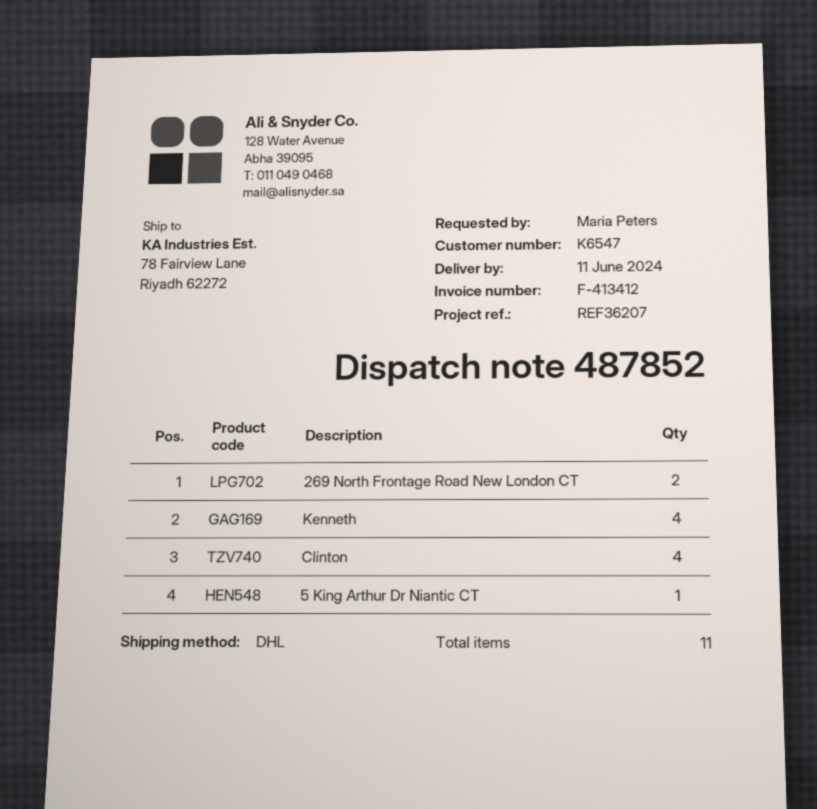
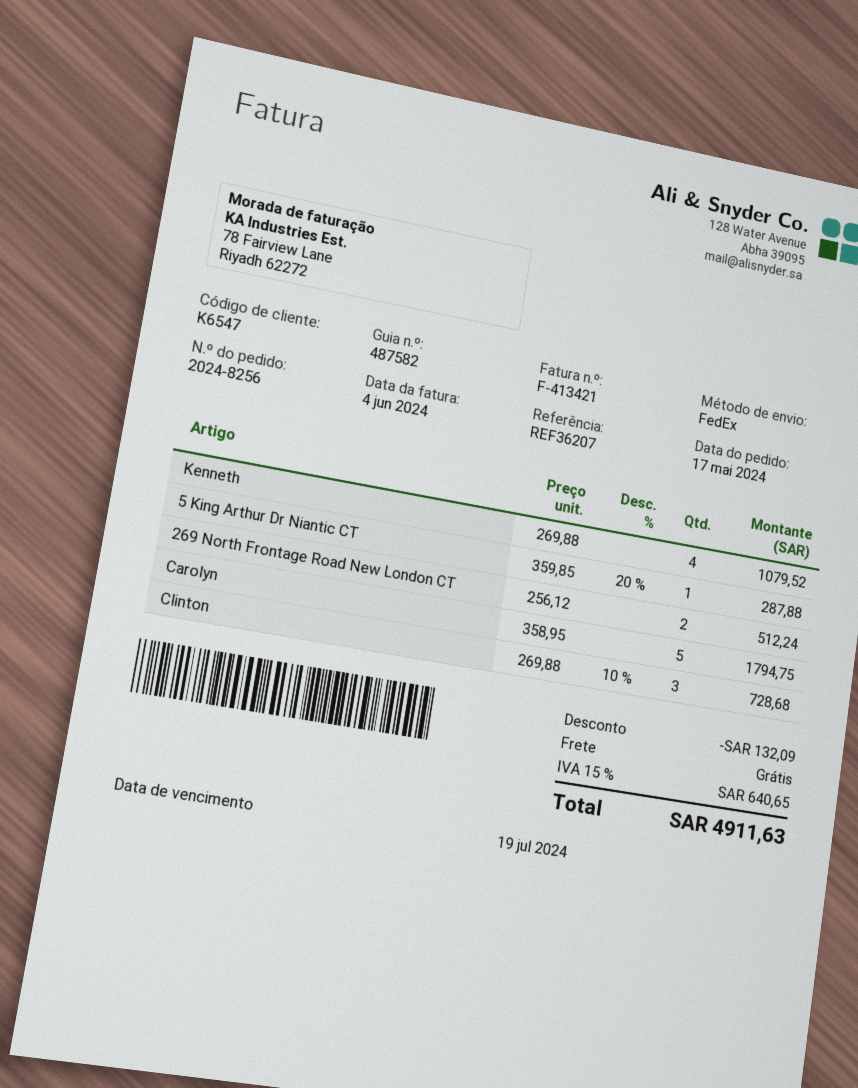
delivery note number: 487852 -> 487582
invoice number: F-413412 -> F-413421
shipping method: DHL -> FedEx
Clinton: 4 -> 3
Carolyn: none -> 5

